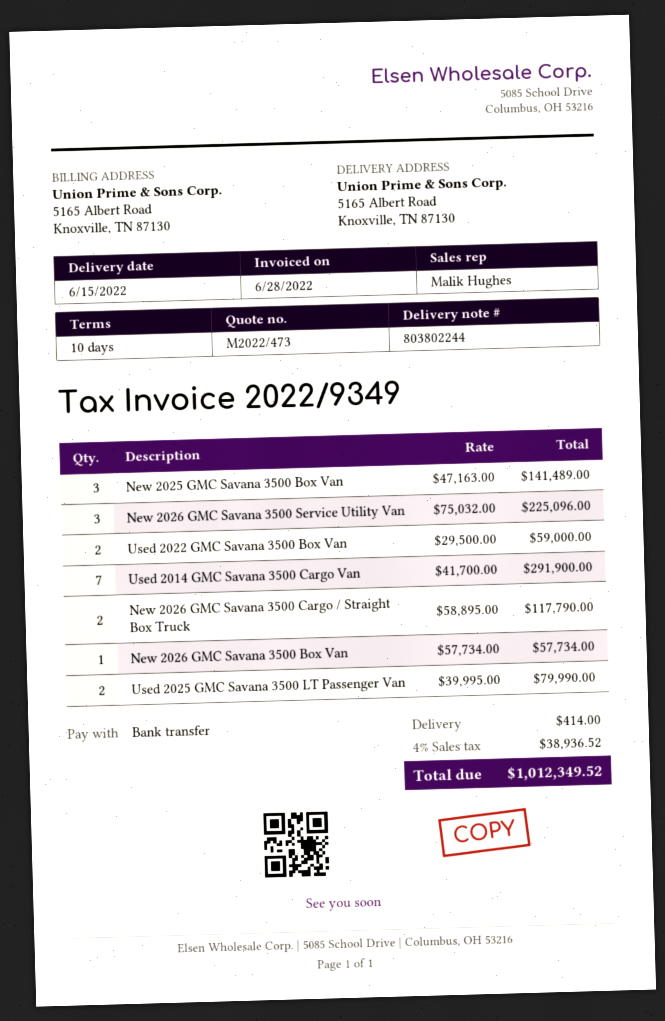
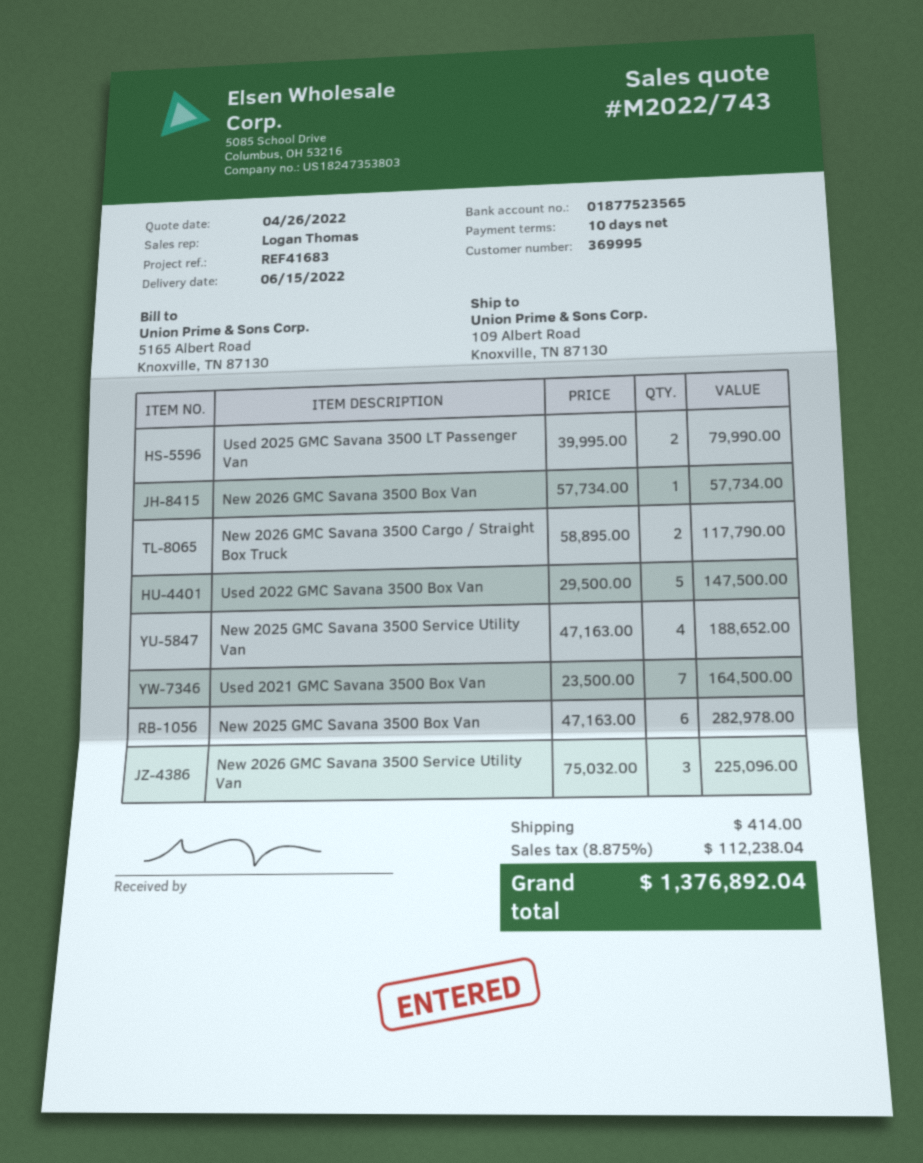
quote number: M2022/473 -> M2022/743
sales rep: Malik Hughes -> Logan Thomas
ship to: 5165 Albert Road, Knoxville, TN 87130 -> 109 Albert Road, Knoxville, TN 87130
New 2025 GMC Savana 3500 Box Van: 3 x 47163.00 = 141489.00 -> 6 x 47163.00 = 282978.00
Used 2022 GMC Savana 3500 Box Van: 2 x 29500.00 = 59000.00 -> 5 x 29500.00 = 147500.00
Used 2014 GMC Savana 3500 Cargo Van: 7 x 41700.00 = 291900.00 -> none
New 2025 GMC Savana 3500 Service Utility Van: none -> 4 x 47163.00 = 188652.00
Used 2021 GMC Savana 3500 Box Van: none -> 7 x 23500.00 = 164500.00
tax: 4% = 38936.52 -> 8.875% = 112238.04
total: 1012349.52 -> 1376892.04

